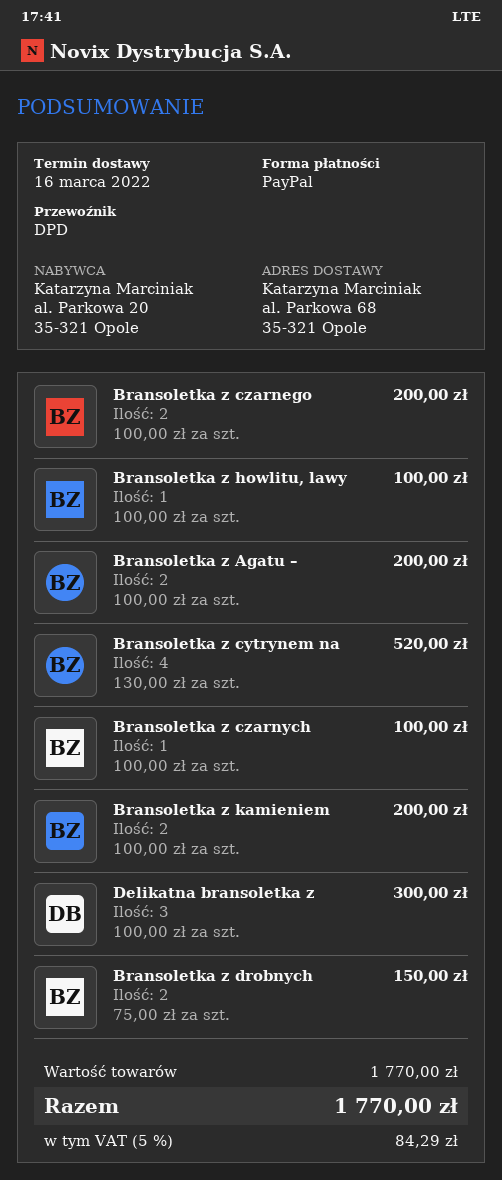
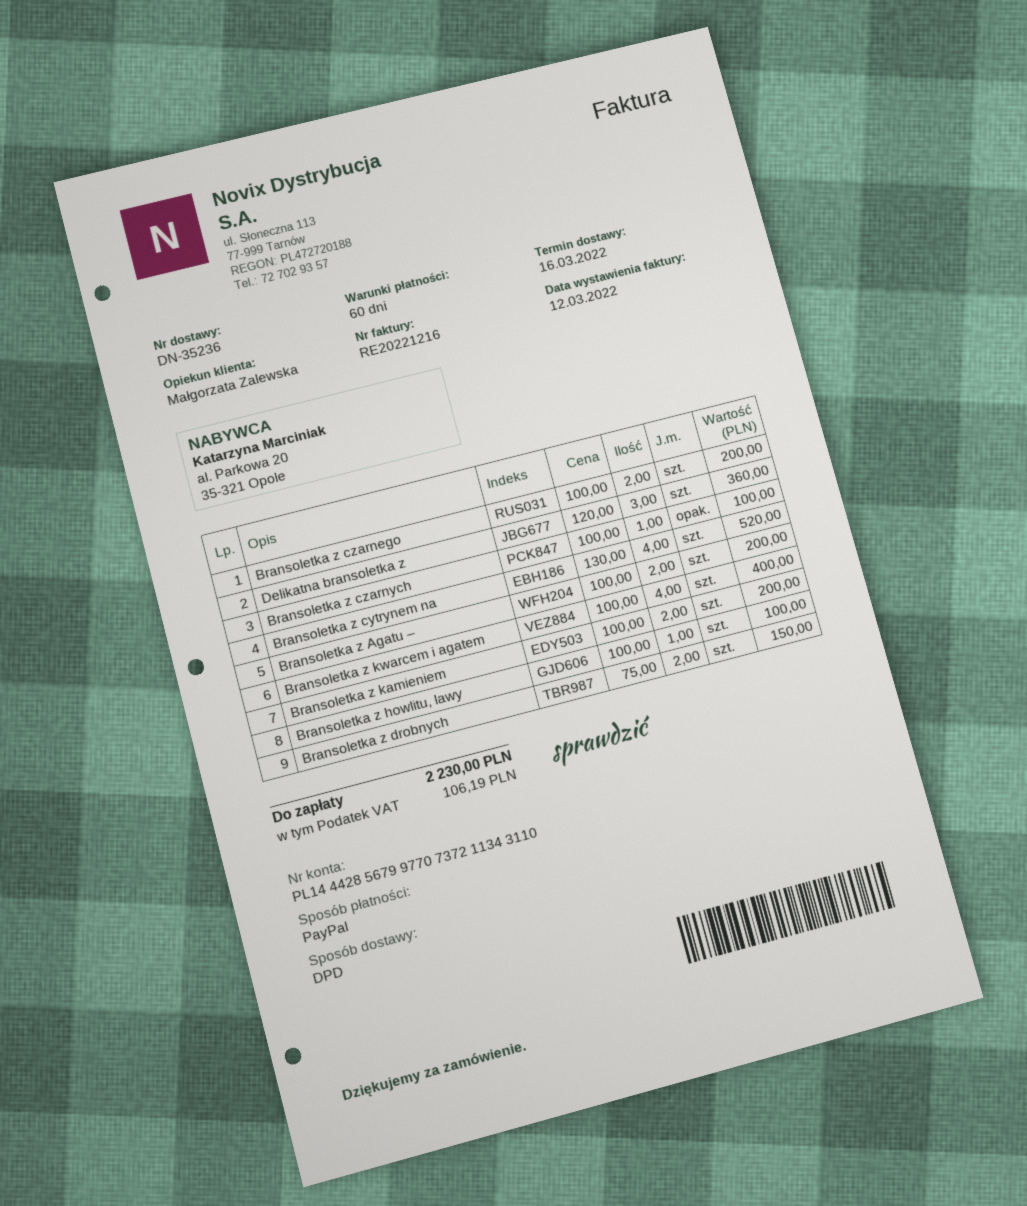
Delikatna bransoletka z: 3 x 100.00 = 300.00 -> 3 x 120.00 = 360.00
Bransoletka z kwarcem i agatem: none -> 4 x 100.00 = 400.00
tax: 84.29 -> 106.19
total: 1770.00 -> 2230.00

